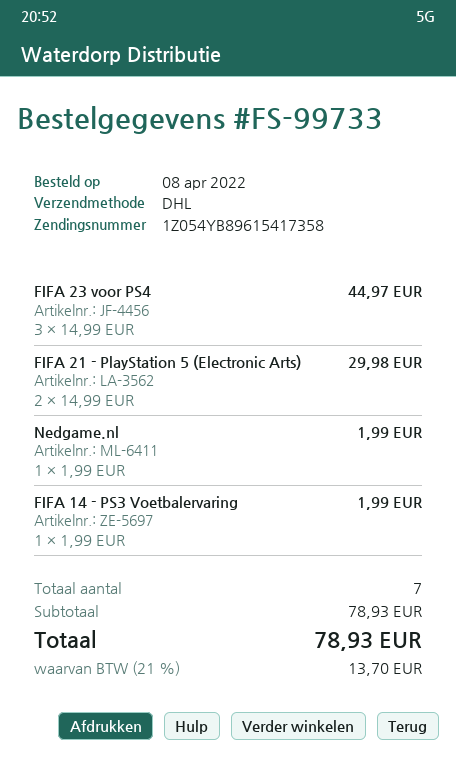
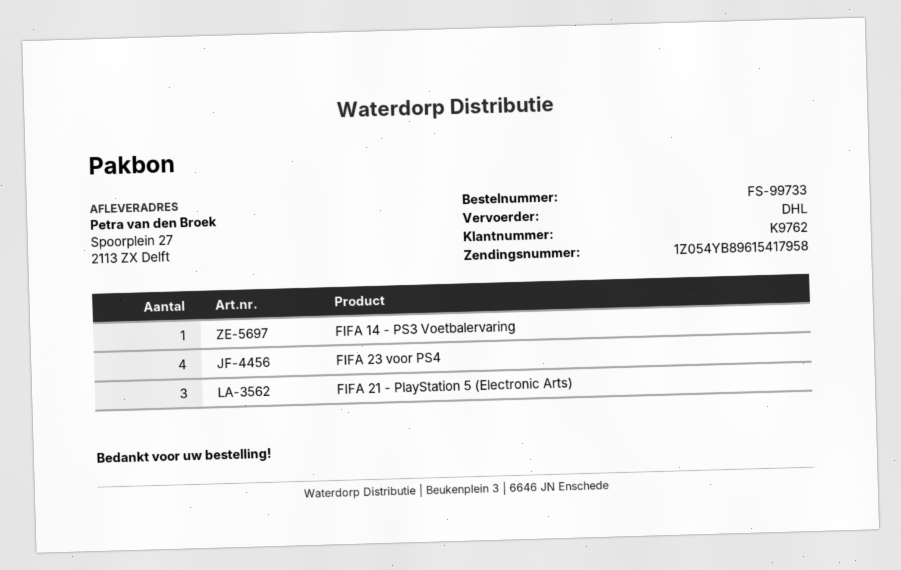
tracking number: 1Z054YB89615417358 -> 1Z054YB89615417958
FIFA 23 voor PS4: 3 -> 4
FIFA 21 - PlayStation 5 (Electronic Arts): 2 -> 3
Nedgame.nl: 1 -> none

